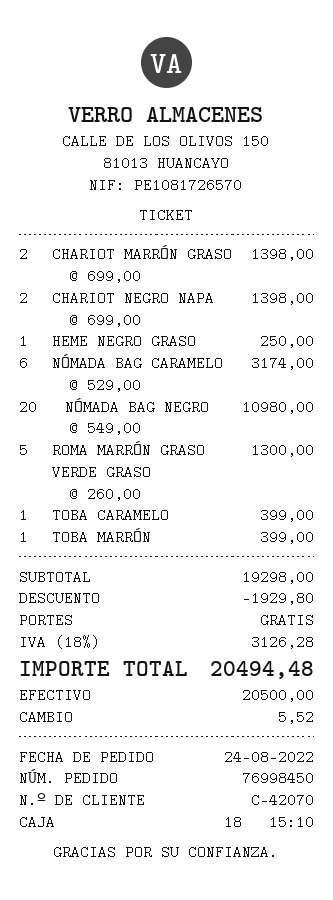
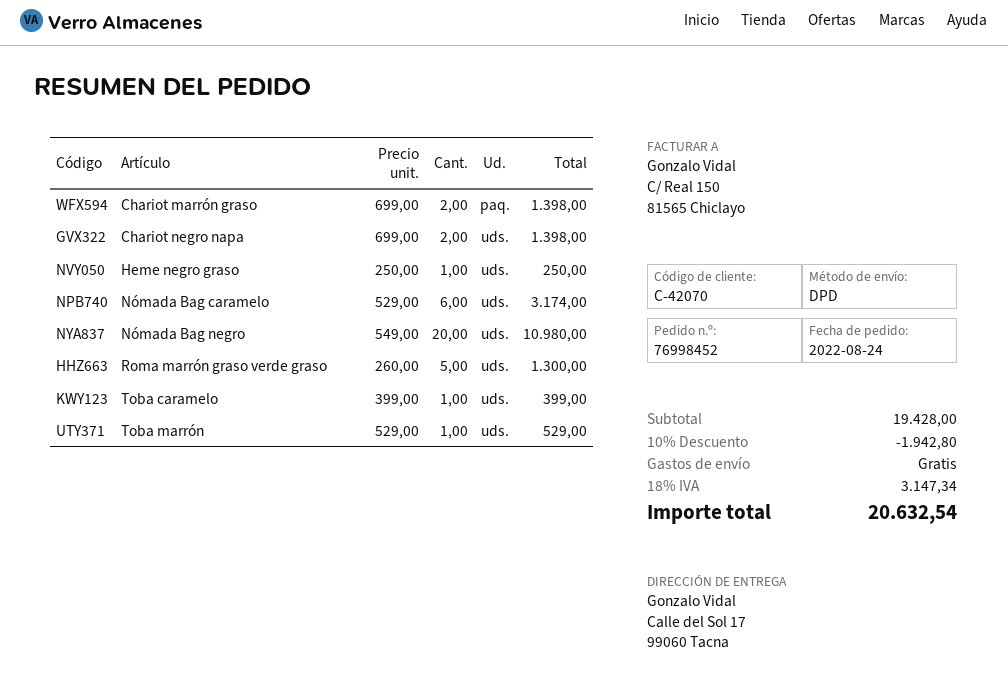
order number: 76998450 -> 76998452
TOBA MARRÓN: 1 x 399.00 = 399.00 -> 1 x 529.00 = 529.00
subtotal: 19298.00 -> 19428.00
discount: 1929.80 -> 1942.80
tax: 18% = 3126.28 -> 18% = 3147.34
total: 20494.48 -> 20632.54

